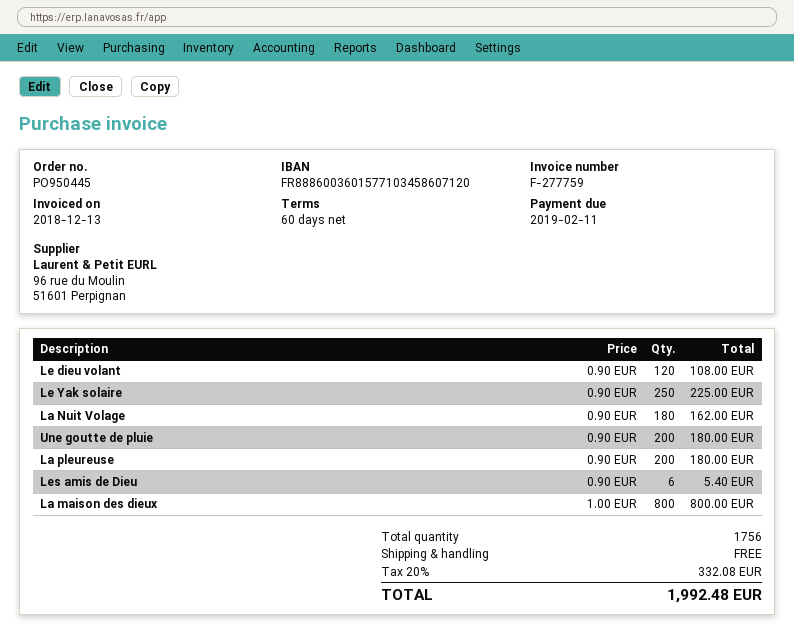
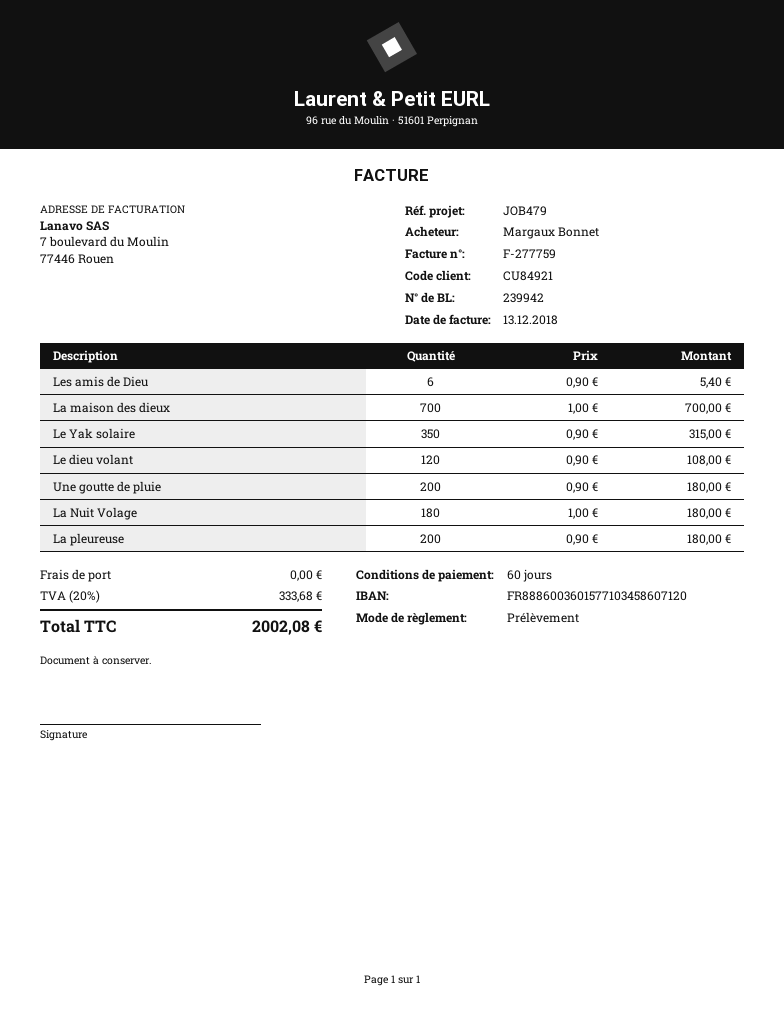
Le Yak solaire: 250 x 0.90 = 225.00 -> 350 x 0.90 = 315.00
La Nuit Volage: 180 x 0.90 = 162.00 -> 180 x 1.00 = 180.00
La maison des dieux: 800 x 1.00 = 800.00 -> 700 x 1.00 = 700.00
tax: 20% = 332.08 -> 20% = 333.68
total: 1992.48 -> 2002.08

